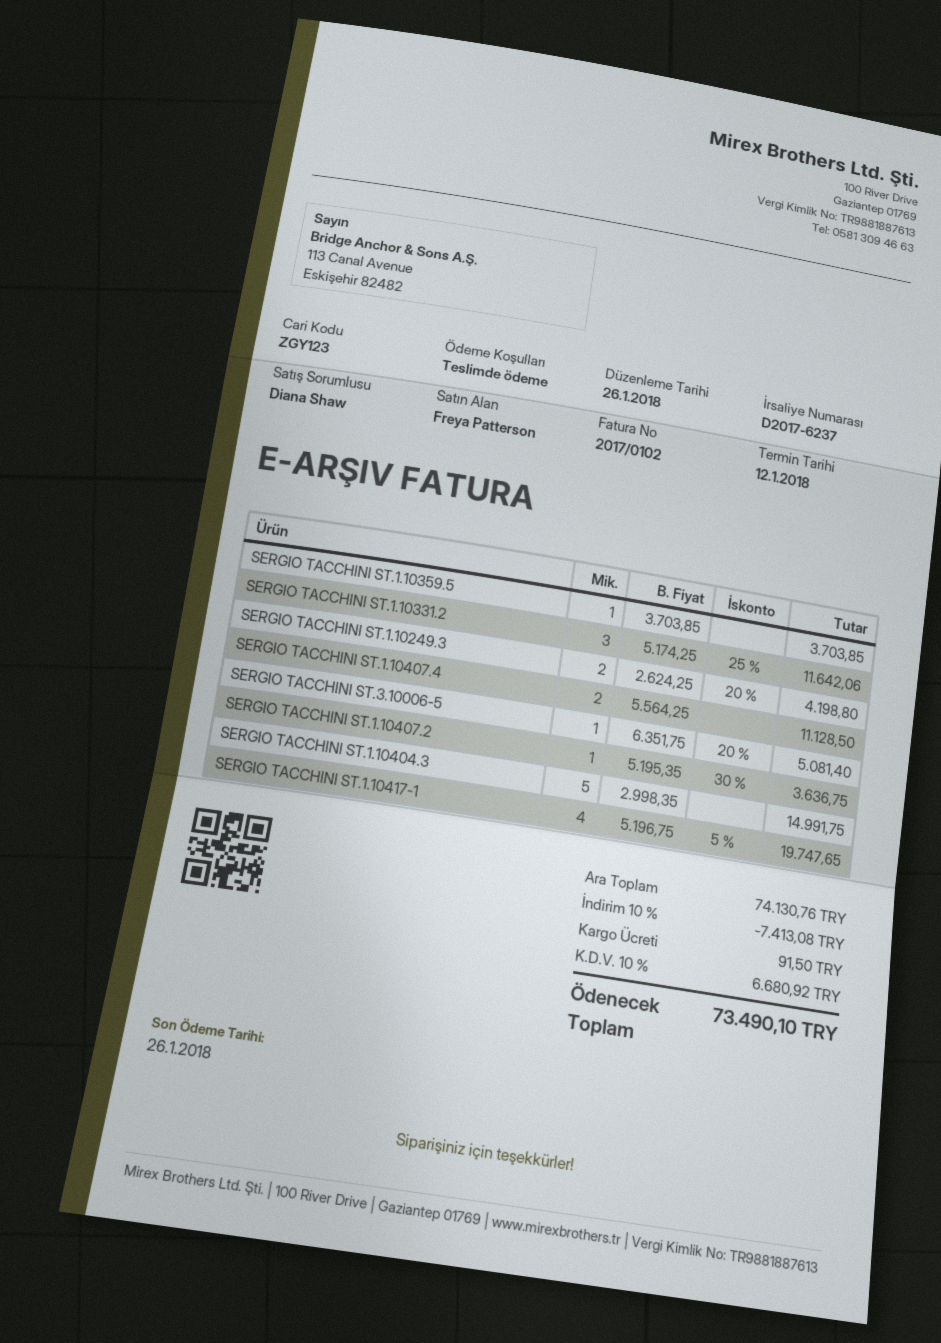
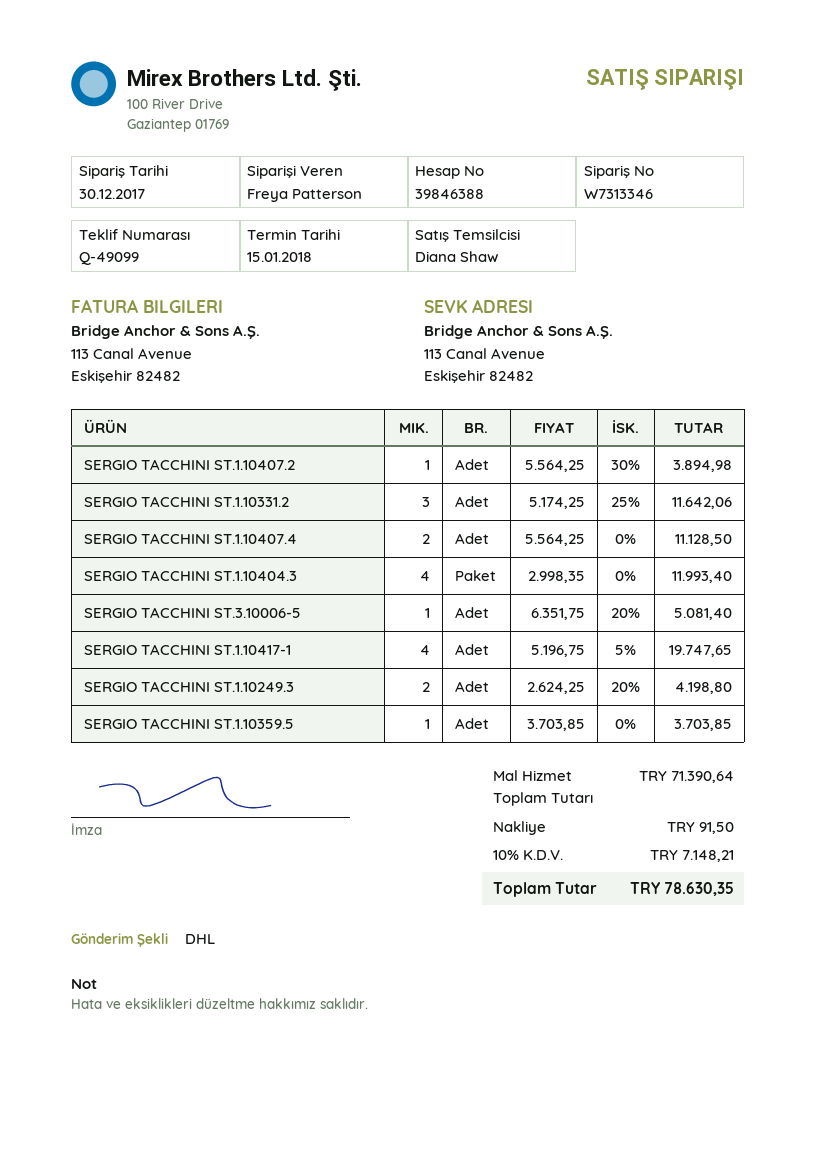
delivery date: 2018-01-12 -> 2018-01-15
SERGIO TACCHINI ST.1.10407.2: 1 x 5195.35 - 30% = 3636.75 -> 1 x 5564.25 - 30% = 3894.98
SERGIO TACCHINI ST.1.10404.3: 5 x 2998.35 = 14991.75 -> 4 x 2998.35 = 11993.40
subtotal: 74130.76 -> 71390.64
discount: 10% = 7413.08 -> none
tax: 10% = 6680.92 -> 10% = 7148.21
total: 73490.10 -> 78630.35

